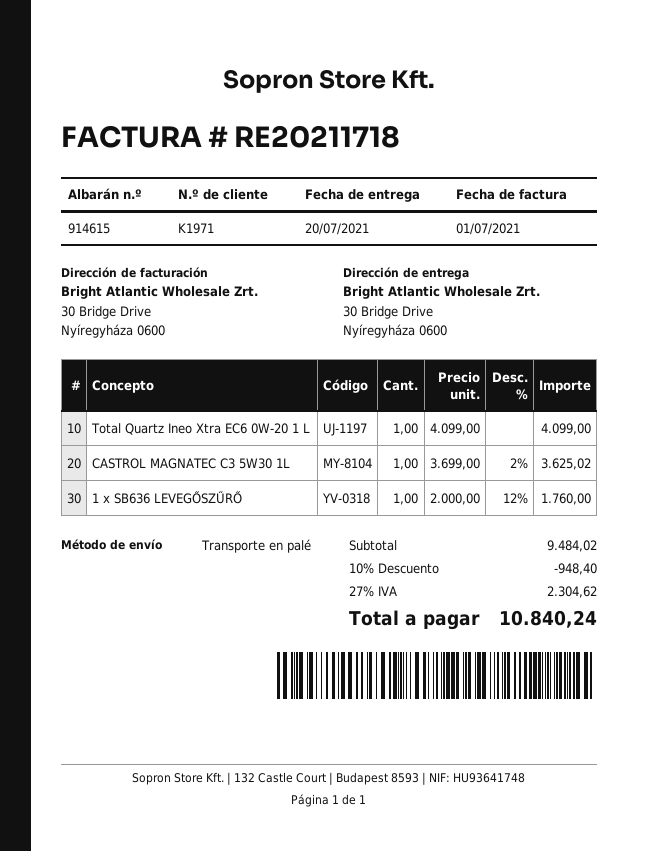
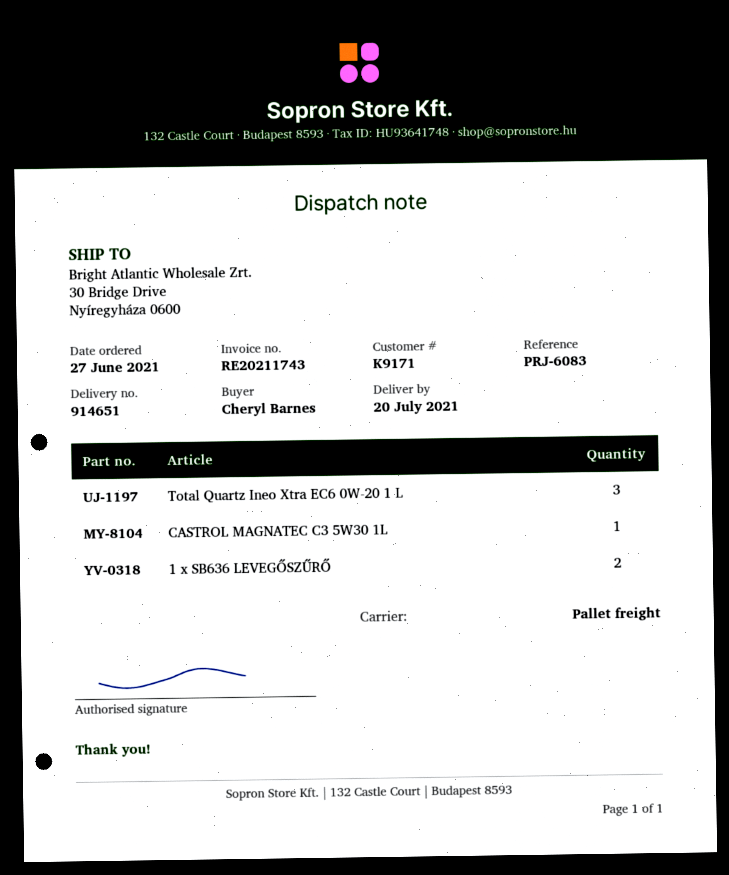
delivery note number: 914615 -> 914651
invoice number: RE20211718 -> RE20211743
customer number: K1971 -> K9171
Total Quartz Ineo Xtra EC6 0W-20 1 L: 1 -> 3
1 x SB636 LEVEGŐSZŰRŐ: 1 -> 2

